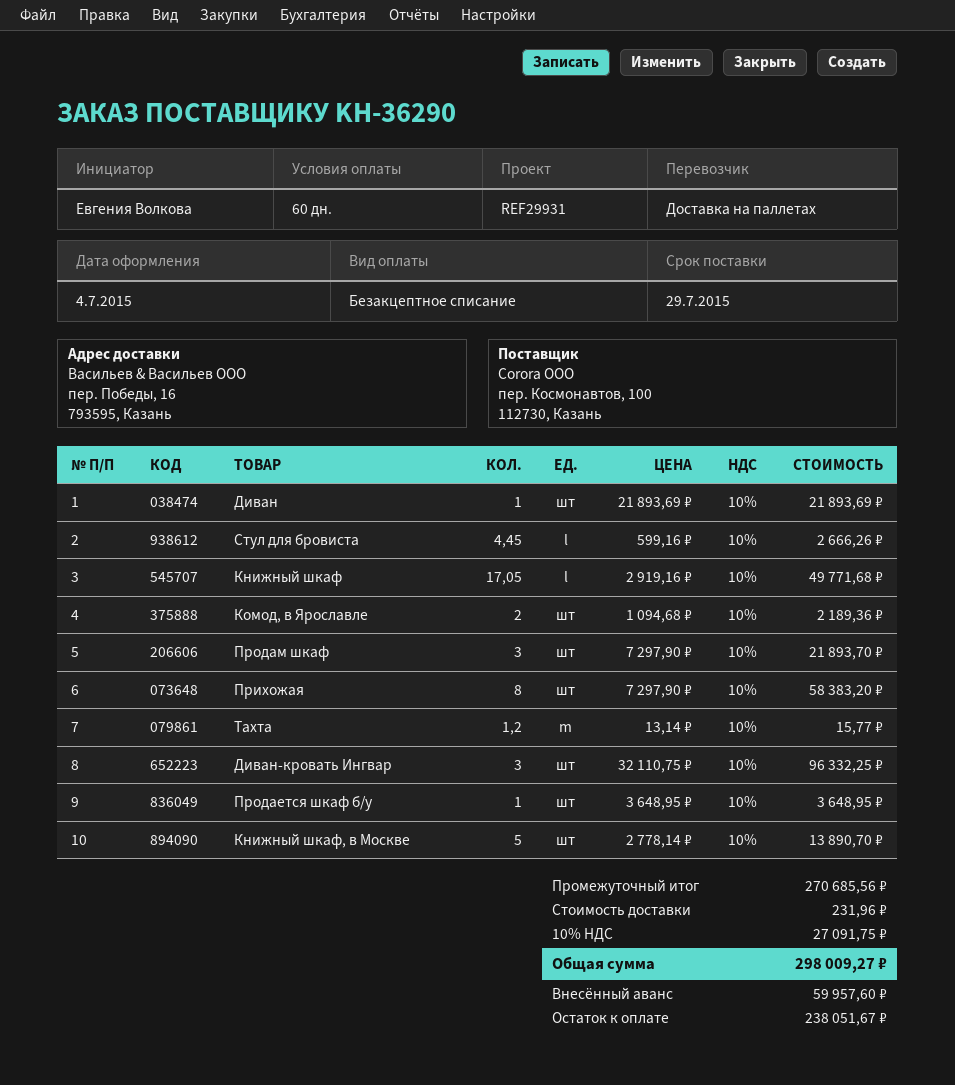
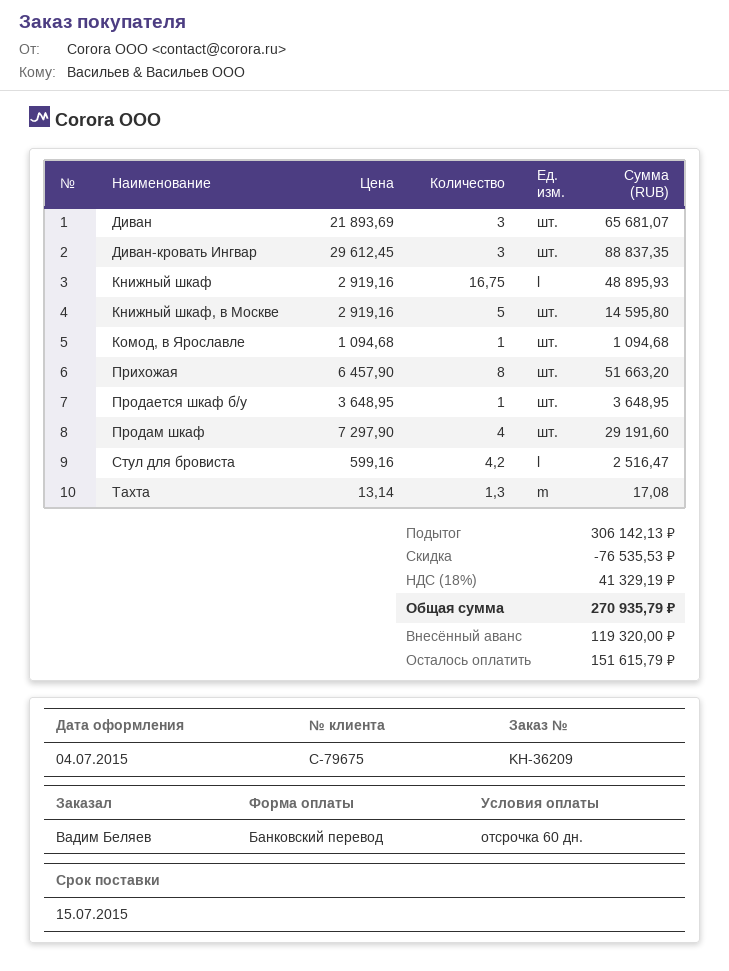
order number: KH-36290 -> KH-36209
delivery date: 2015-07-29 -> 2015-07-15
ordered by: Евгения Волкова -> Вадим Беляев
payment method: direct debit -> bank transfer
Диван: 1 x 21893.69 = 21893.69 -> 3 x 21893.69 = 65681.07
Стул для бровиста: 4.45 x 599.16 = 2666.26 -> 4.2 x 599.16 = 2516.47
Книжный шкаф: 17.05 x 2919.16 = 49771.68 -> 16.75 x 2919.16 = 48895.93
Комод, в Ярославле: 2 x 1094.68 = 2189.36 -> 1 x 1094.68 = 1094.68
Продам шкаф: 3 x 7297.90 = 21893.70 -> 4 x 7297.90 = 29191.60
Прихожая: 8 x 7297.90 = 58383.20 -> 8 x 6457.90 = 51663.20
Тахта: 1.2 x 13.14 = 15.77 -> 1.3 x 13.14 = 17.08
Диван-кровать Ингвар: 3 x 32110.75 = 96332.25 -> 3 x 29612.45 = 88837.35
Книжный шкаф, в Москве: 5 x 2778.14 = 13890.70 -> 5 x 2919.16 = 14595.80
subtotal: 270685.56 -> 306142.13
discount: none -> 76535.53
shipping: 231.96 -> none
tax: 10% = 27091.75 -> 18% = 41329.19
total: 298009.27 -> 270935.79
deposit: 59957.60 -> 119320.00
balance: 238051.67 -> 151615.79

